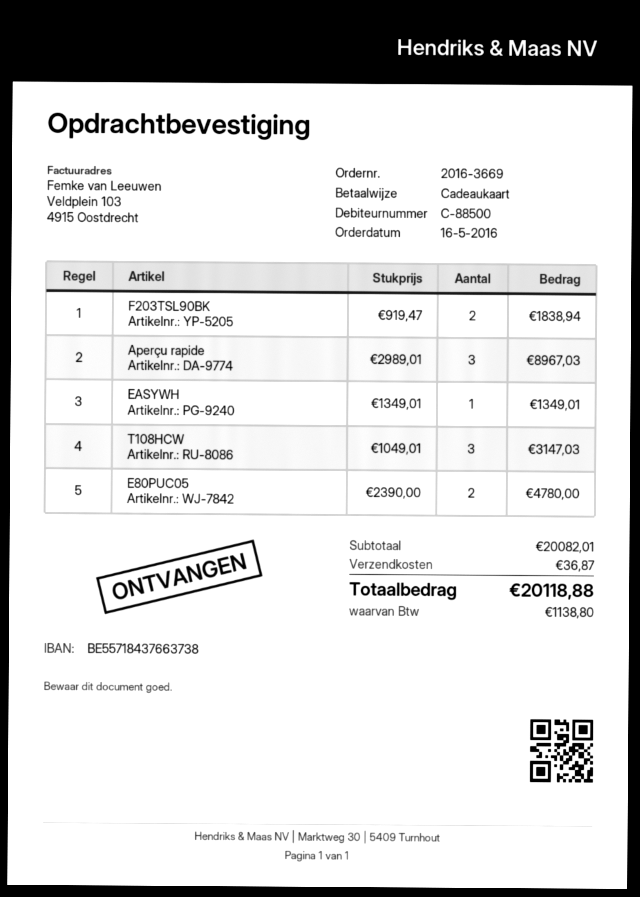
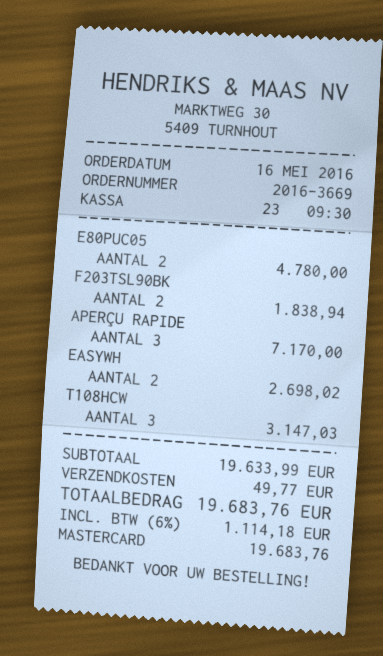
payment method: gift card -> Mastercard
Aperçu rapide: 3 for 8967.03 -> 3 for 7170.00
EASYWH: 1 for 1349.01 -> 2 for 2698.02
subtotal: 20082.01 -> 19633.99
shipping: 36.87 -> 49.77
tax: 1138.80 -> 1114.18
total: 20118.88 -> 19683.76

